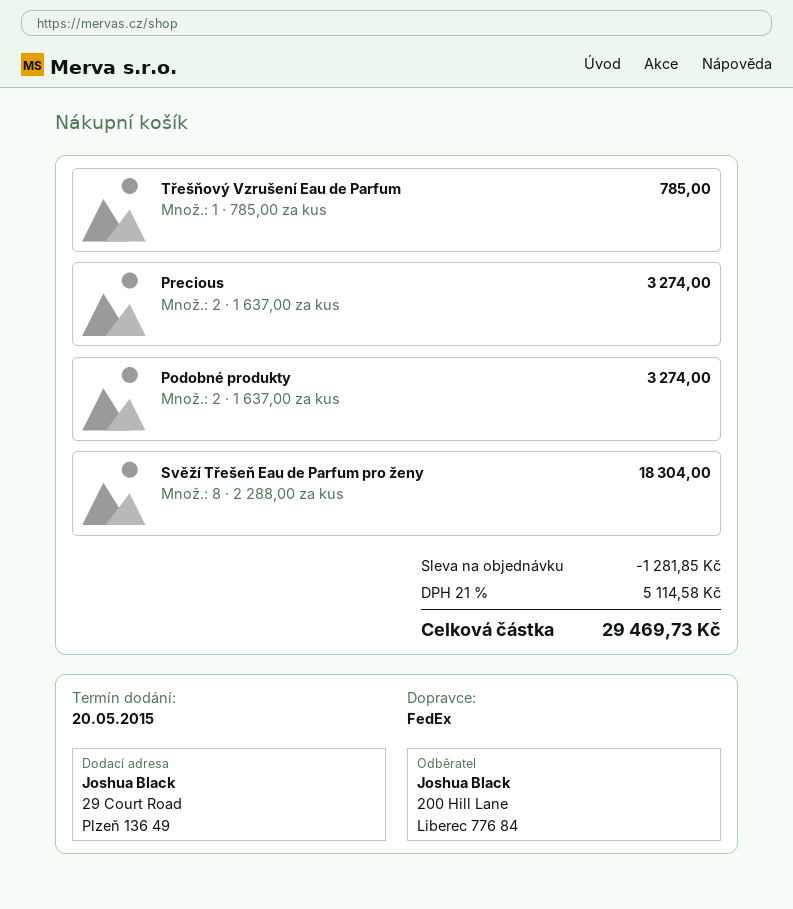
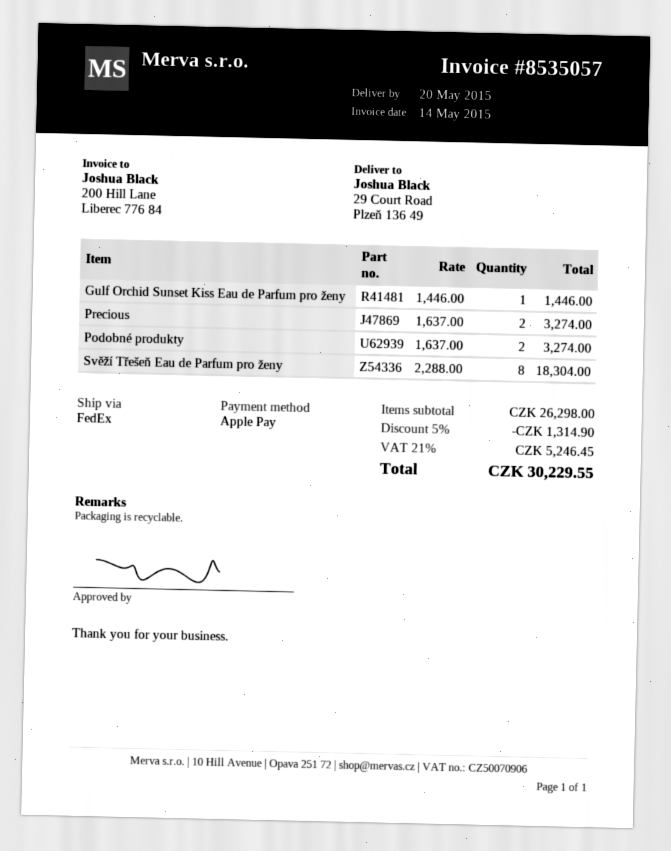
Třešňový Vzrušení Eau de Parfum: 1 x 785.00 = 785.00 -> none
Gulf Orchid Sunset Kiss Eau de Parfum pro ženy: none -> 1 x 1446.00 = 1446.00
discount: 1281.85 -> 1314.90
tax: 21% = 5114.58 -> 21% = 5246.45
total: 29469.73 -> 30229.55

